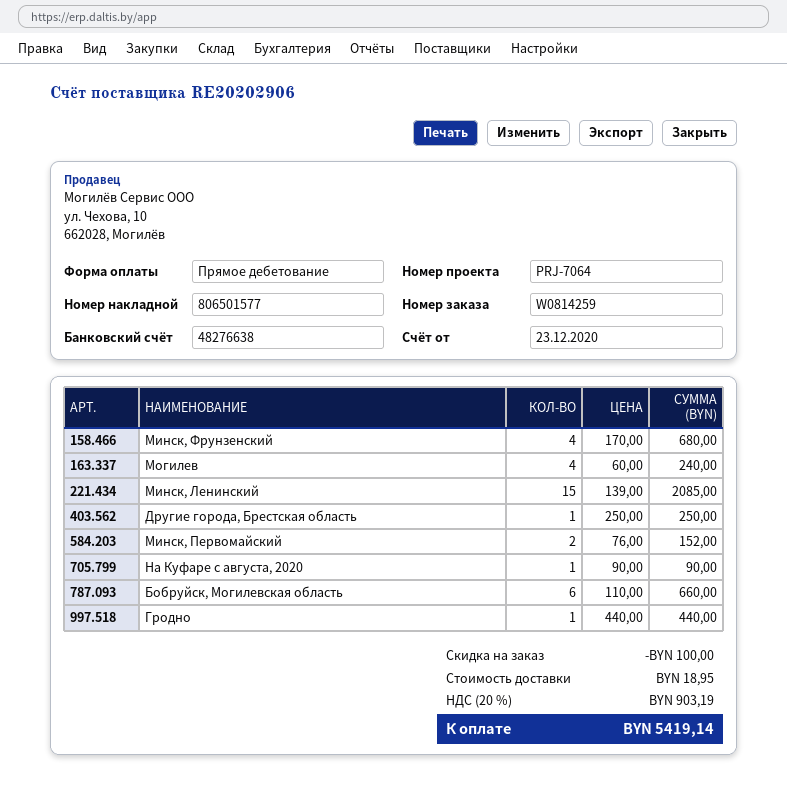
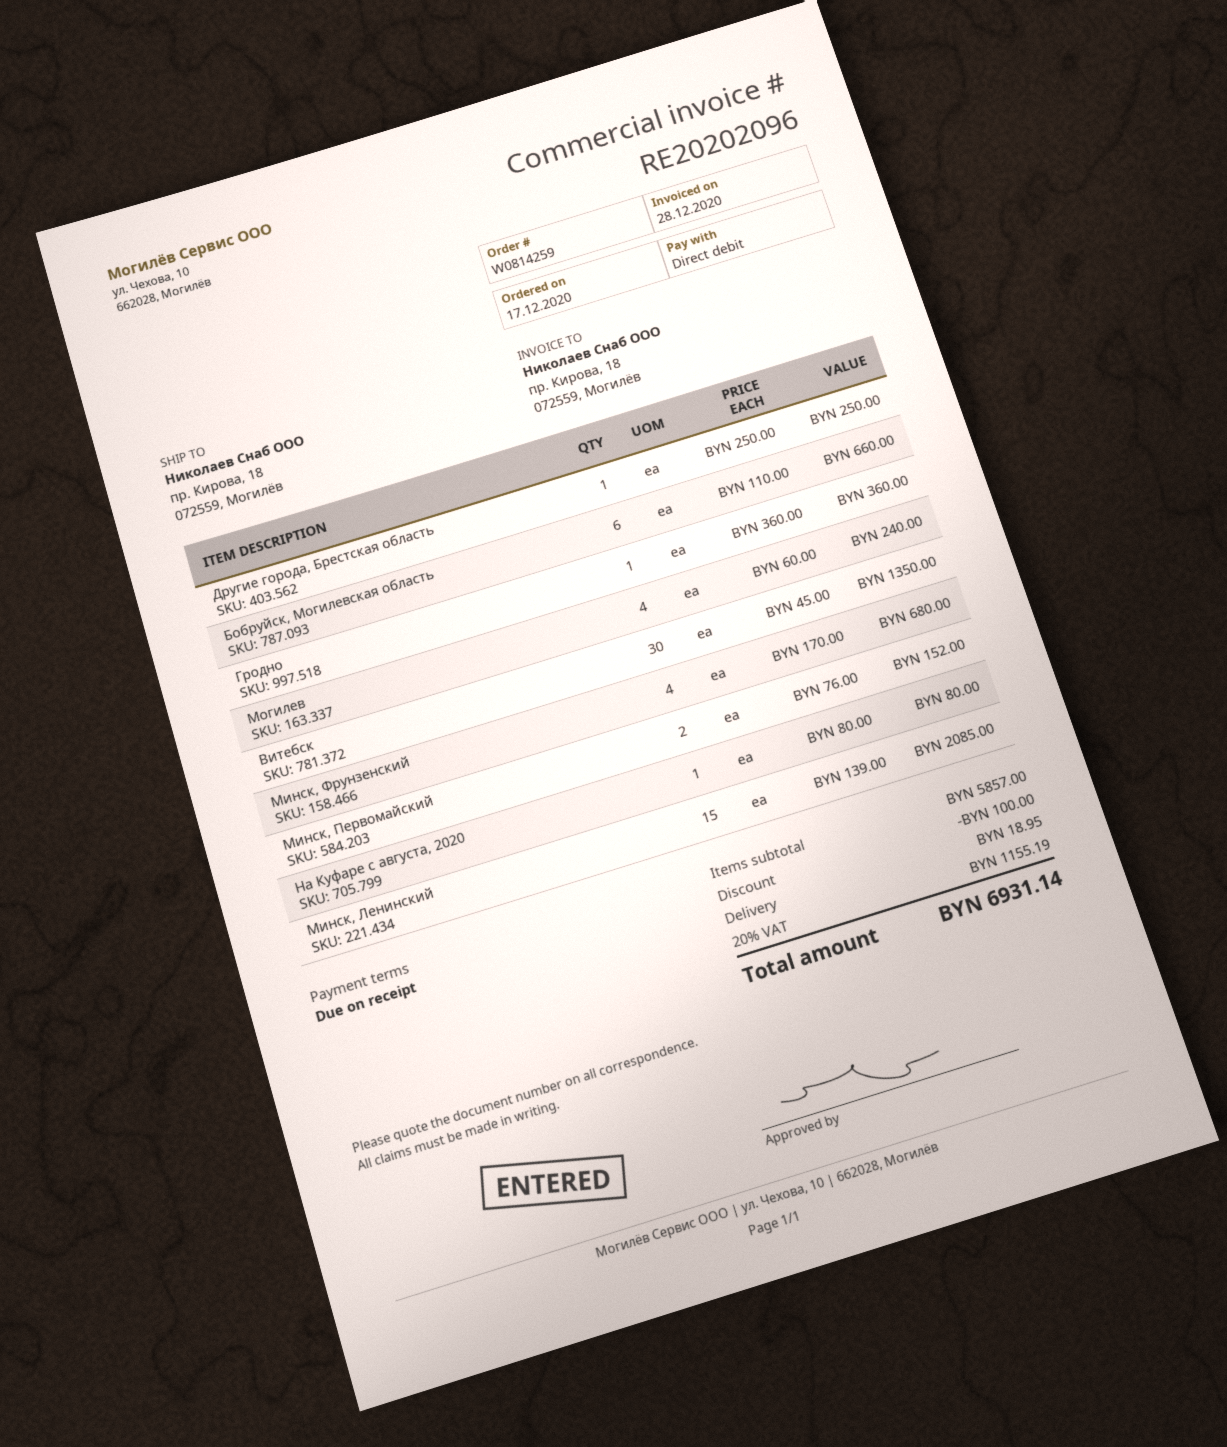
invoice number: RE20202906 -> RE20202096
invoice date: 2020-12-23 -> 2020-12-28
На Куфаре с августа, 2020: 1 x 90.00 = 90.00 -> 1 x 80.00 = 80.00
Гродно: 1 x 440.00 = 440.00 -> 1 x 360.00 = 360.00
Витебск: none -> 30 x 45.00 = 1350.00
tax: 20% = 903.19 -> 20% = 1155.19
total: 5419.14 -> 6931.14

